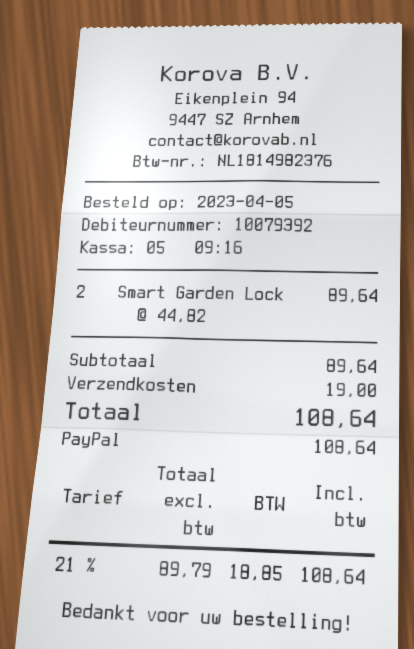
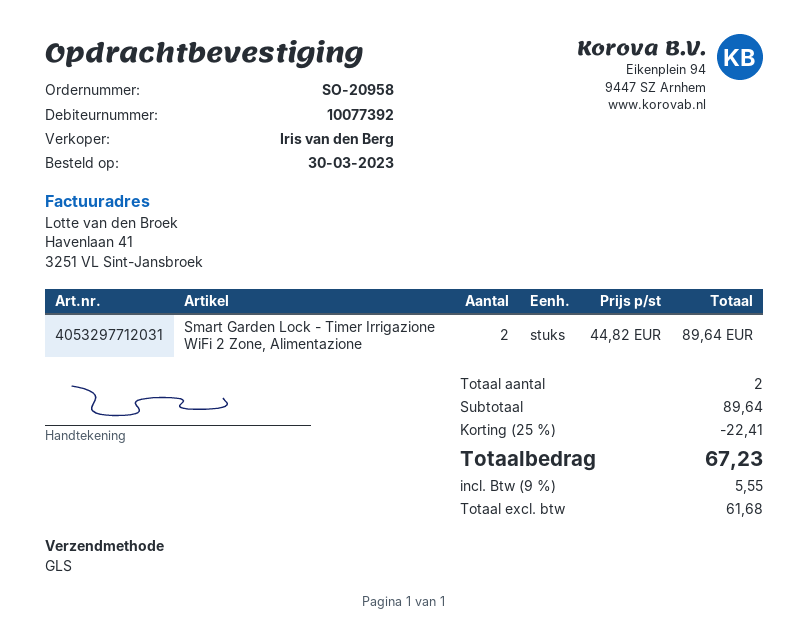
order date: 2023-04-05 -> 2023-03-30
customer number: 10079392 -> 10077392
discount: none -> 25% = 22.41
shipping: 19.00 -> none
net: 89.79 -> 61.68
tax: 21% = 18.85 -> 9% = 5.55
total: 108.64 -> 67.23

